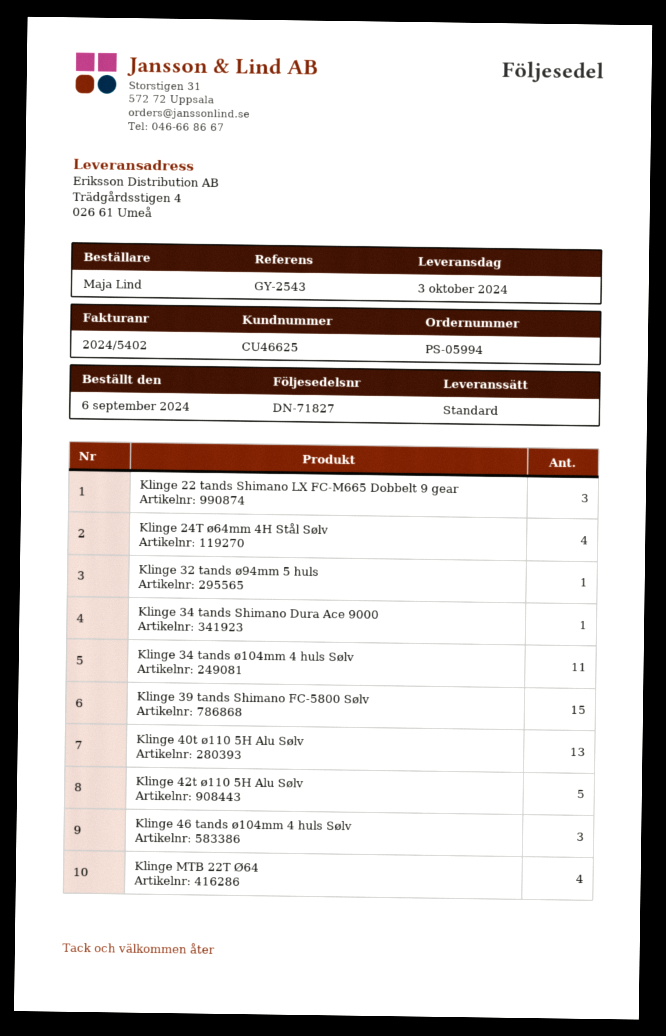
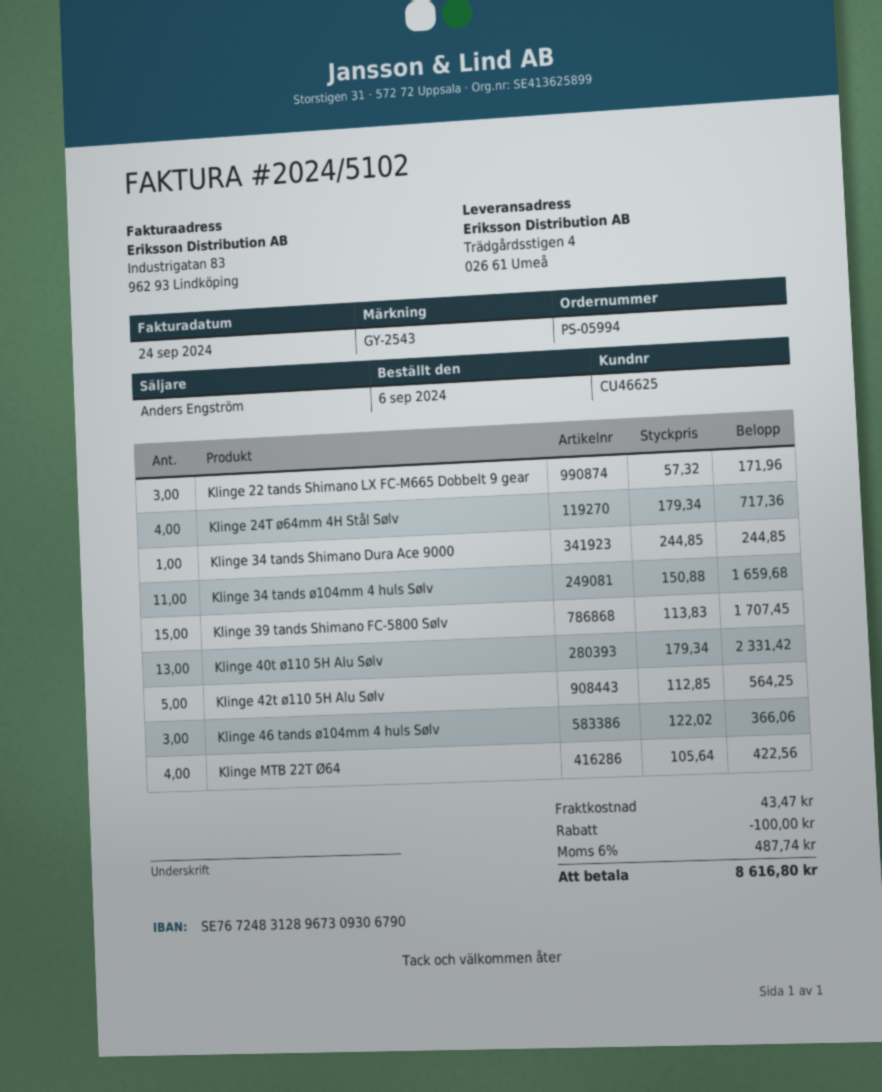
invoice number: 2024/5402 -> 2024/5102
Klinge 32 tands ø94mm 5 huls: 1 -> none

